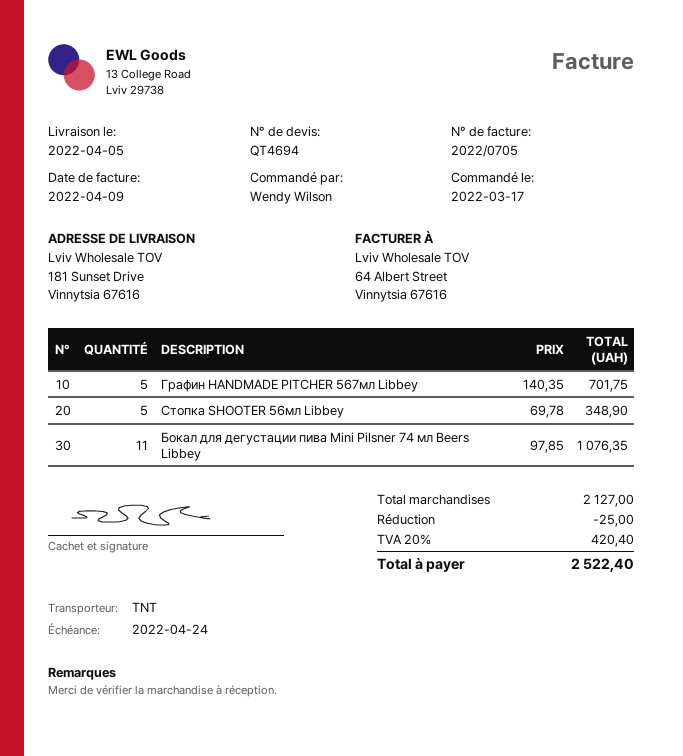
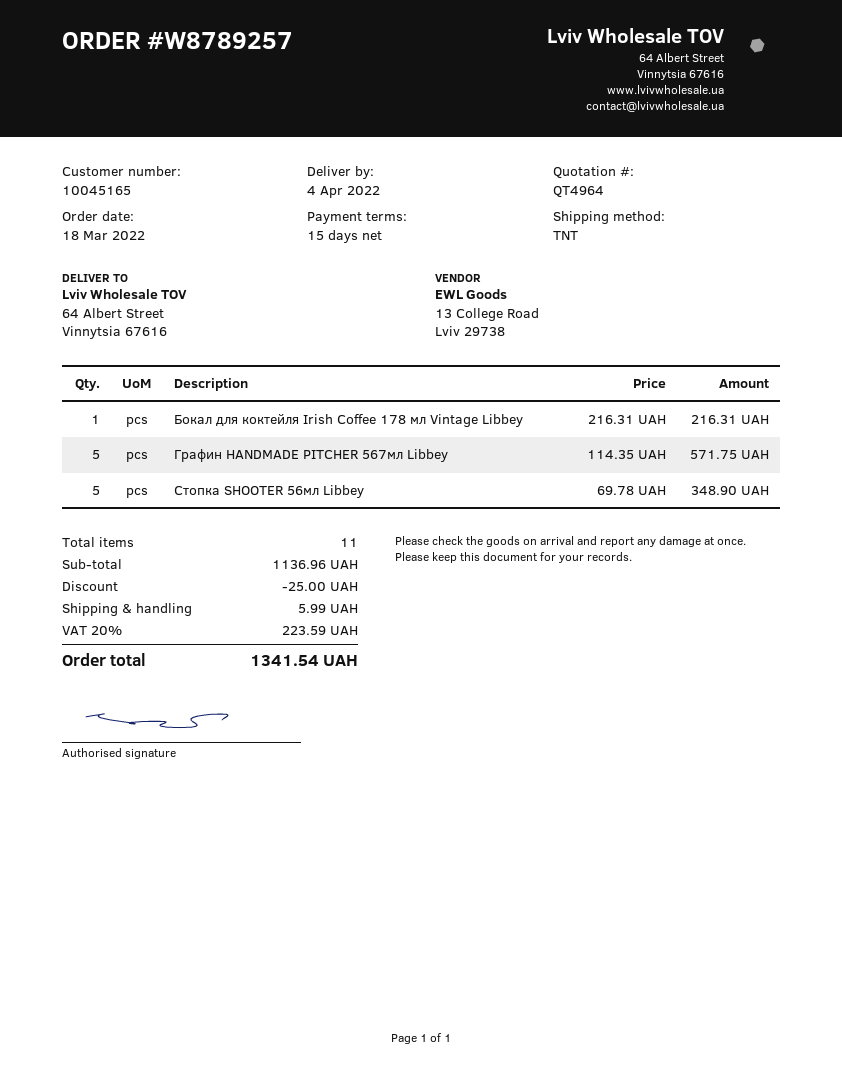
quote number: QT4694 -> QT4964
order date: 2022-03-17 -> 2022-03-18
delivery date: 2022-04-05 -> 2022-04-04
ship to: 181 Sunset Drive, Vinnytsia 67616 -> 64 Albert Street, Vinnytsia 67616
Графин HANDMADE PITCHER 567мл Libbey: 5 x 140.35 = 701.75 -> 5 x 114.35 = 571.75
Бокал для дегустации пива Mini Pilsner 74 мл Beers Libbey: 11 x 97.85 = 1076.35 -> none
Бокал для коктейля Irish Coffee 178 мл Vintage Libbey: none -> 1 x 216.31 = 216.31
subtotal: 2127.00 -> 1136.96
shipping: none -> 5.99
tax: 20% = 420.40 -> 20% = 223.59
total: 2522.40 -> 1341.54

